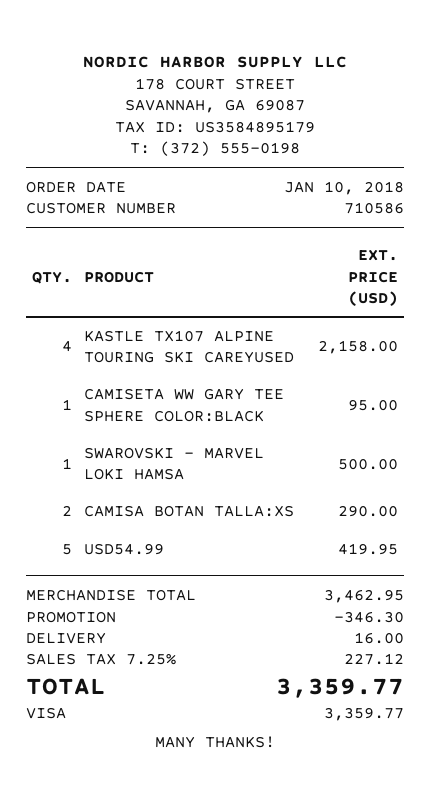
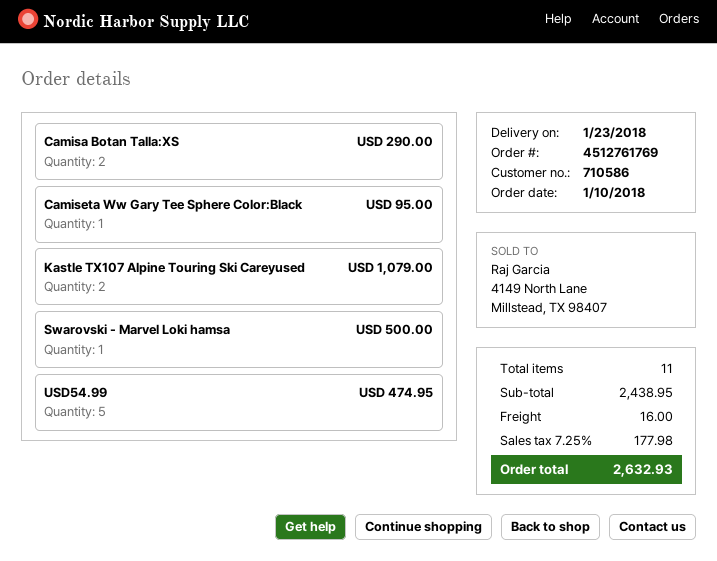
KASTLE TX107 ALPINE TOURING SKI CAREYUSED: 4 for 2158.00 -> 2 for 1079.00
USD54.99: 5 for 419.95 -> 5 for 474.95
subtotal: 3462.95 -> 2438.95
discount: 346.30 -> none
tax: 7.25% = 227.12 -> 7.25% = 177.98
total: 3359.77 -> 2632.93

